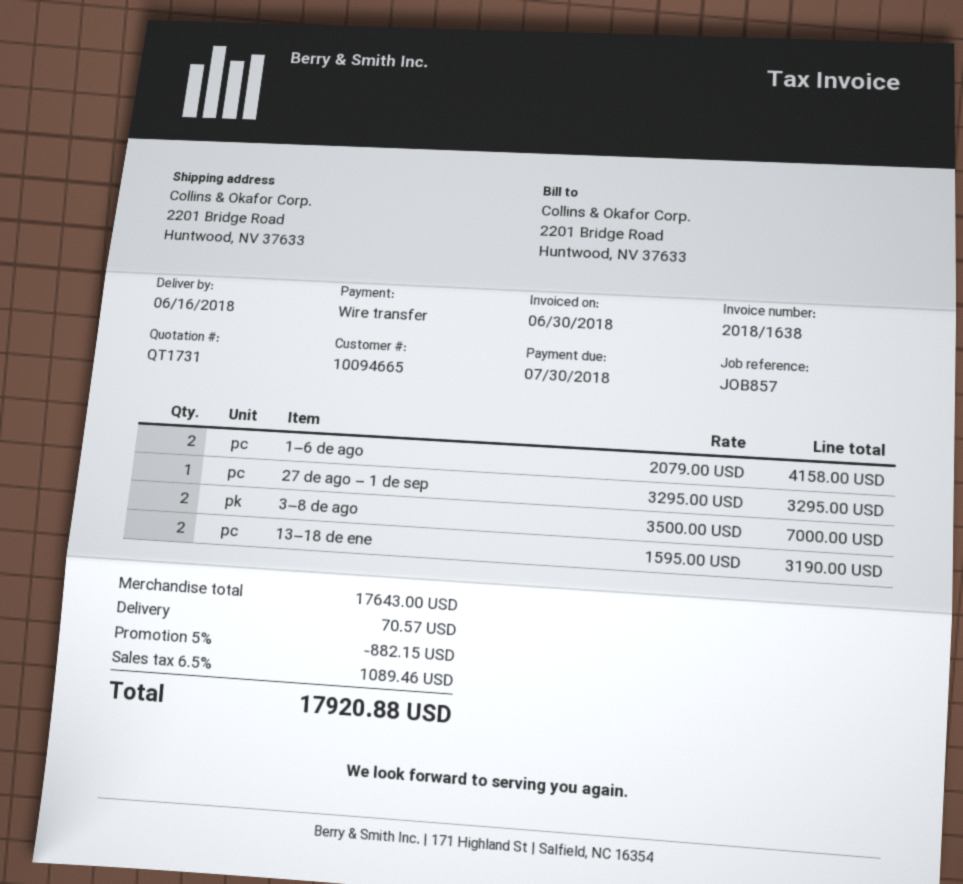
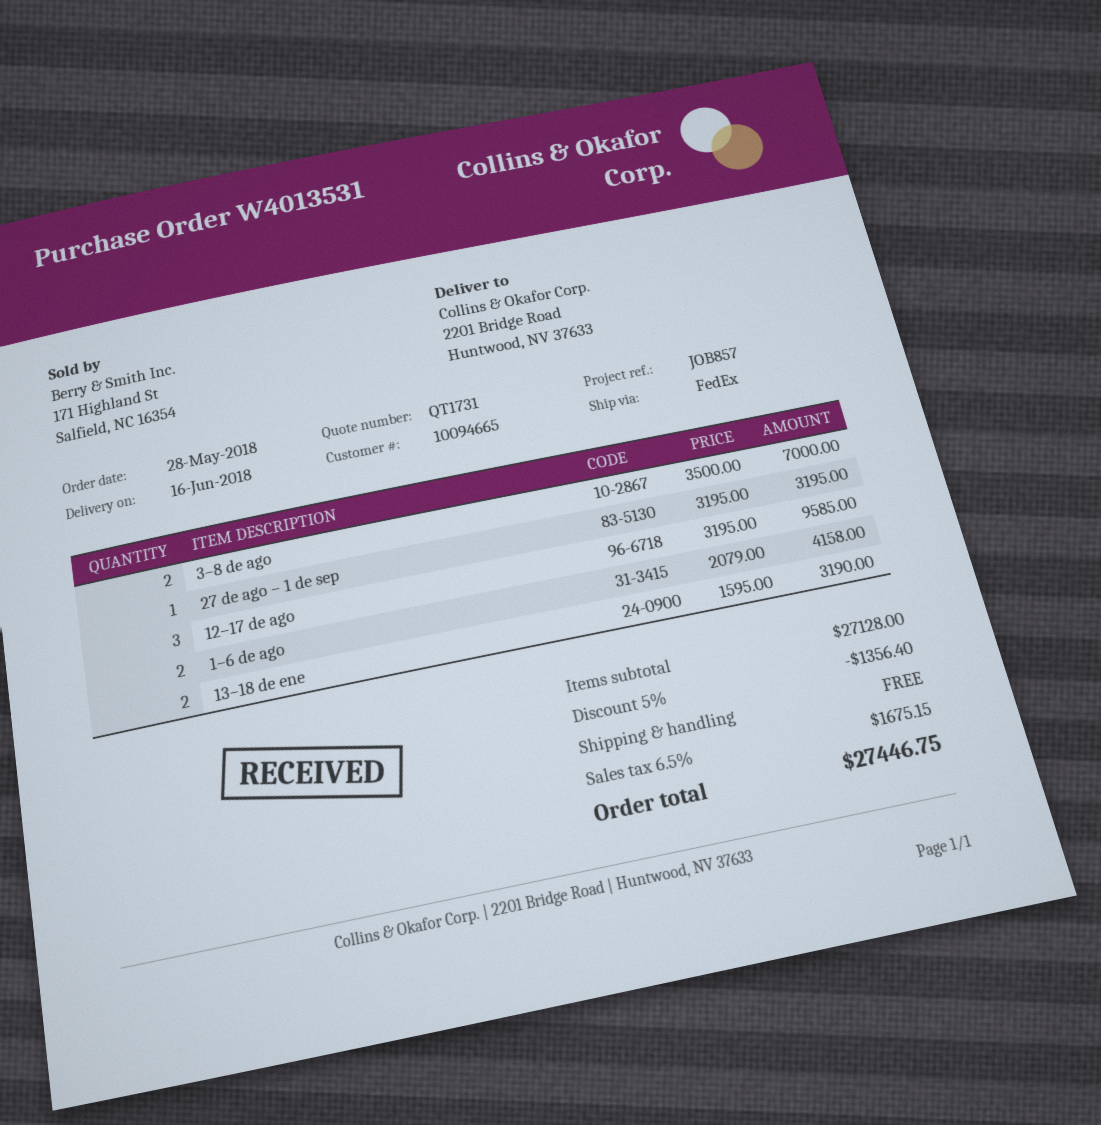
27 de ago – 1 de sep: 1 x 3295.00 = 3295.00 -> 1 x 3195.00 = 3195.00
12–17 de ago: none -> 3 x 3195.00 = 9585.00
subtotal: 17643.00 -> 27128.00
discount: 5% = 882.15 -> 5% = 1356.40
shipping: 70.57 -> 0.00
tax: 6.5% = 1089.46 -> 6.5% = 1675.15
total: 17920.88 -> 27446.75

